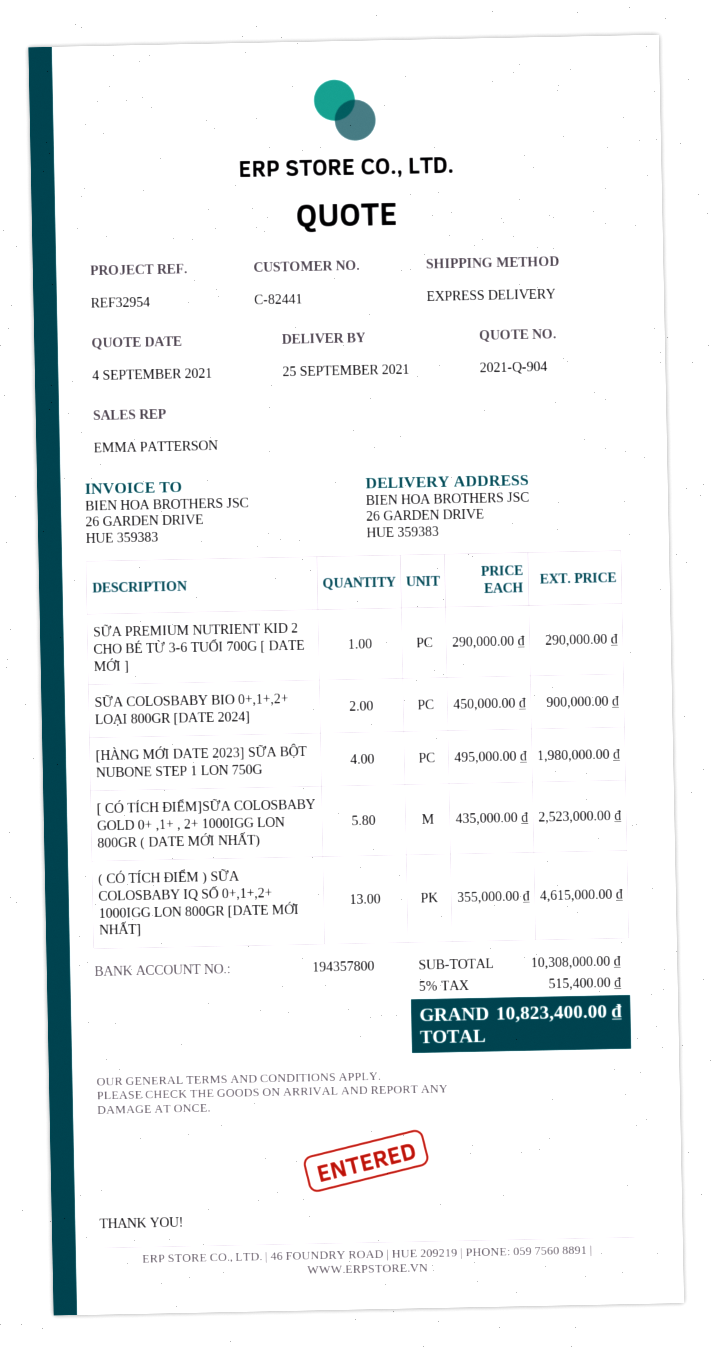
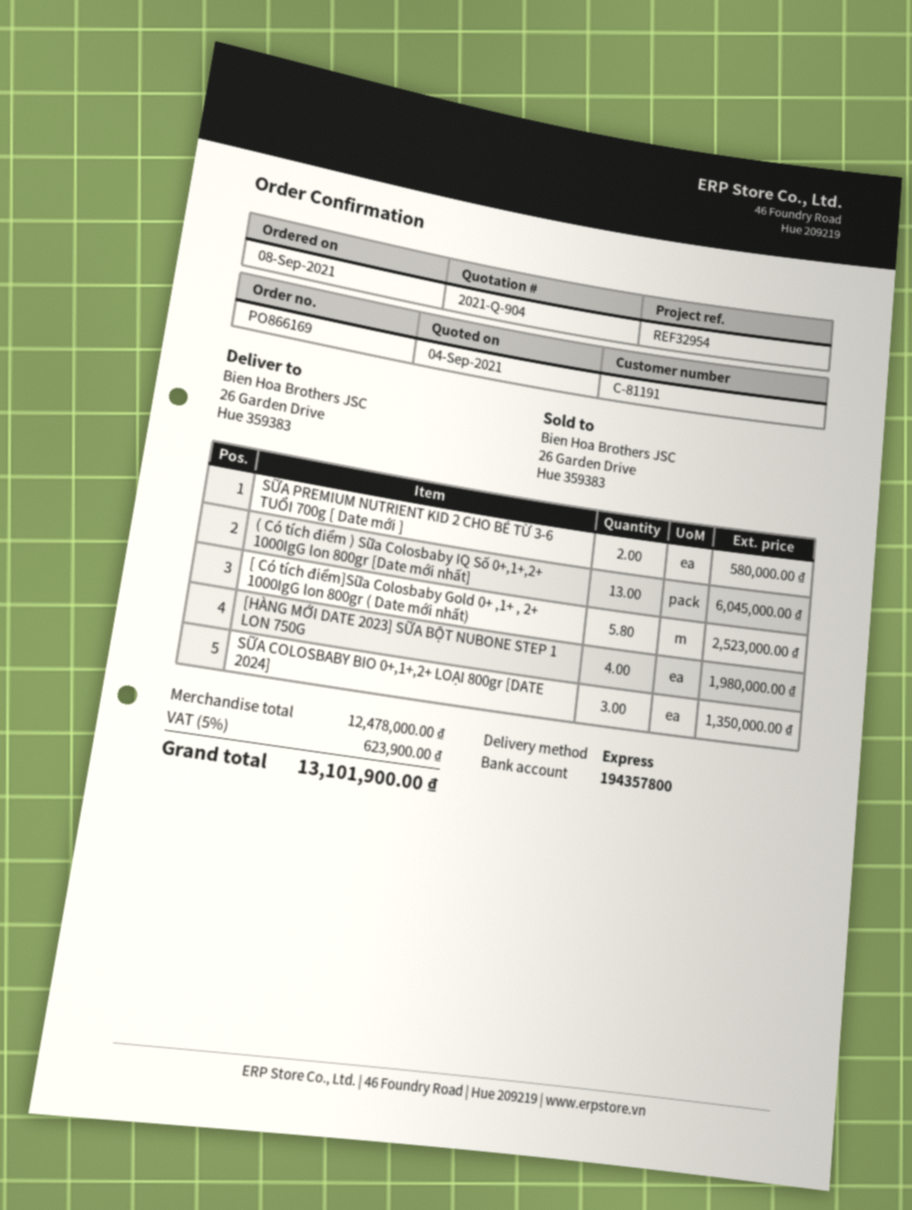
customer number: C-82441 -> C-81191
SỮA PREMIUM NUTRIENT KID 2 CHO BÉ TỪ 3-6 TUỔI 700G [ DATE MỚI ]: 1 for 290000.00 -> 2 for 580000.00
SỮA COLOSBABY BIO 0+,1+,2+ LOẠI 800GR [DATE 2024]: 2 for 900000.00 -> 3 for 1350000.00
( CÓ TÍCH ĐIỂM ) SỮA COLOSBABY IQ SỐ 0+,1+,2+ 1000IGG LON 800GR [DATE MỚI NHẤT]: 13 for 4615000.00 -> 13 for 6045000.00
subtotal: 10308000.00 -> 12478000.00
tax: 5% = 515400.00 -> 5% = 623900.00
total: 10823400.00 -> 13101900.00

